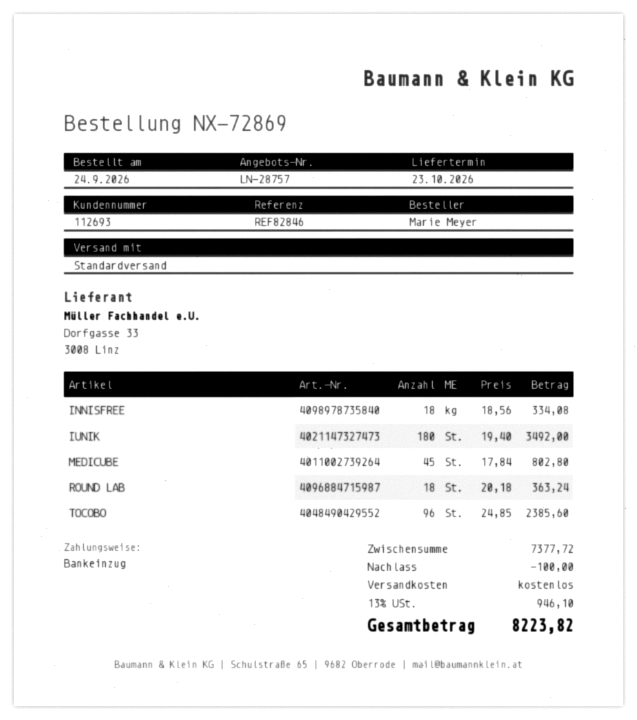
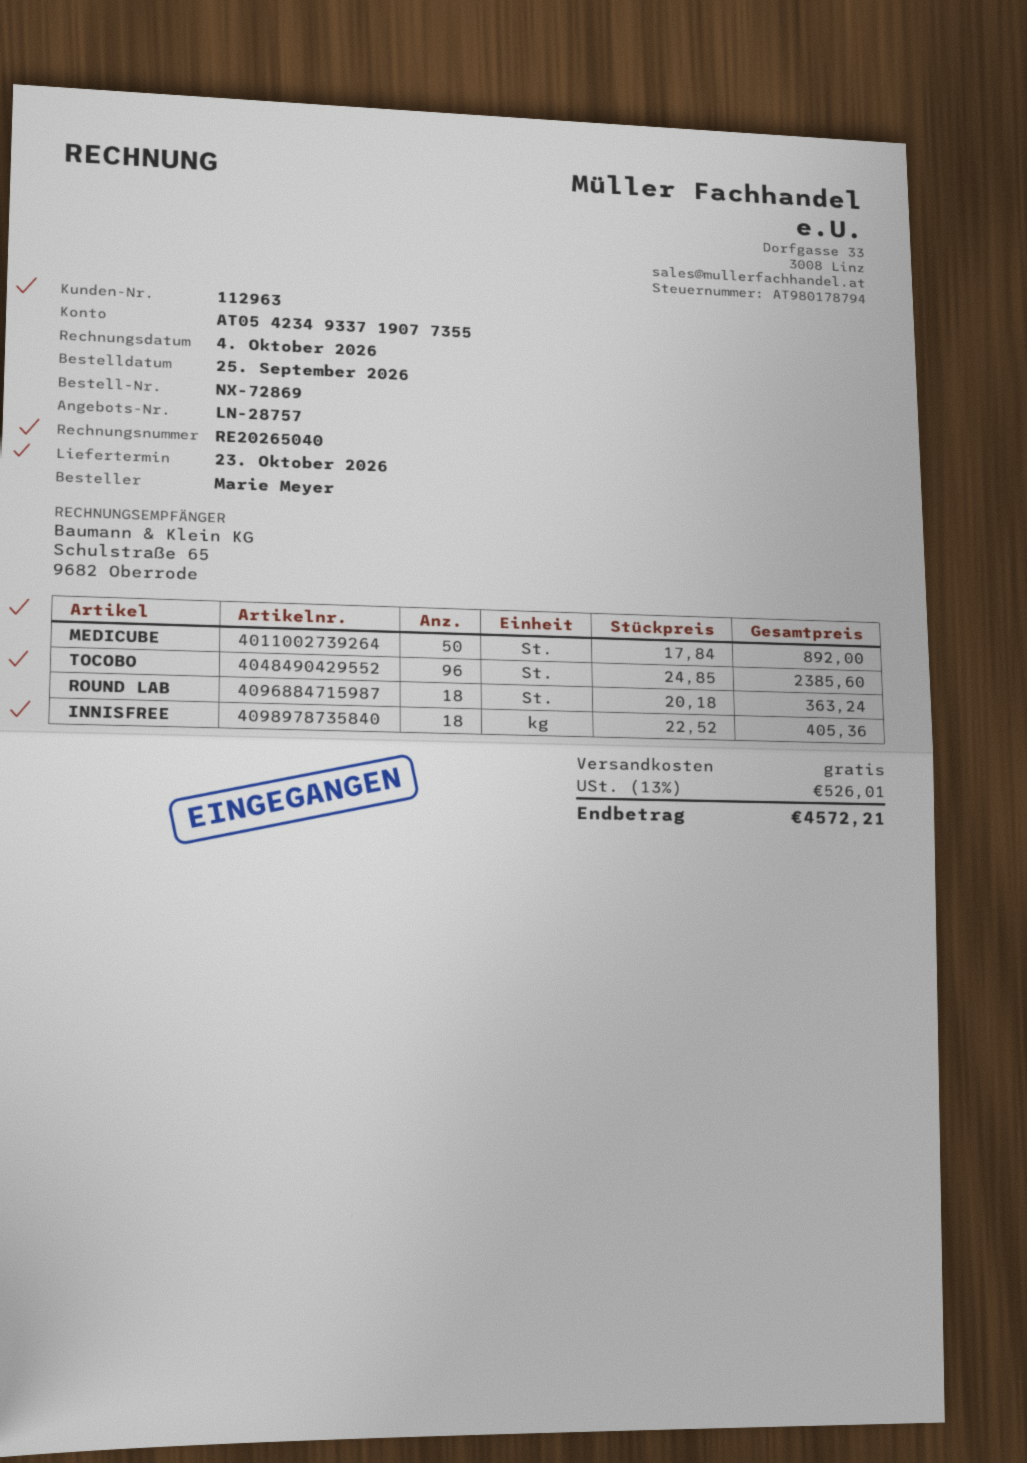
order date: 2026-09-24 -> 2026-09-25
customer number: 112693 -> 112963
INNISFREE: 18 x 18.56 = 334.08 -> 18 x 22.52 = 405.36
IUNIK: 180 x 19.40 = 3492.00 -> none
MEDICUBE: 45 x 17.84 = 802.80 -> 50 x 17.84 = 892.00
discount: 100.00 -> none
tax: 13% = 946.10 -> 13% = 526.01
total: 8223.82 -> 4572.21

